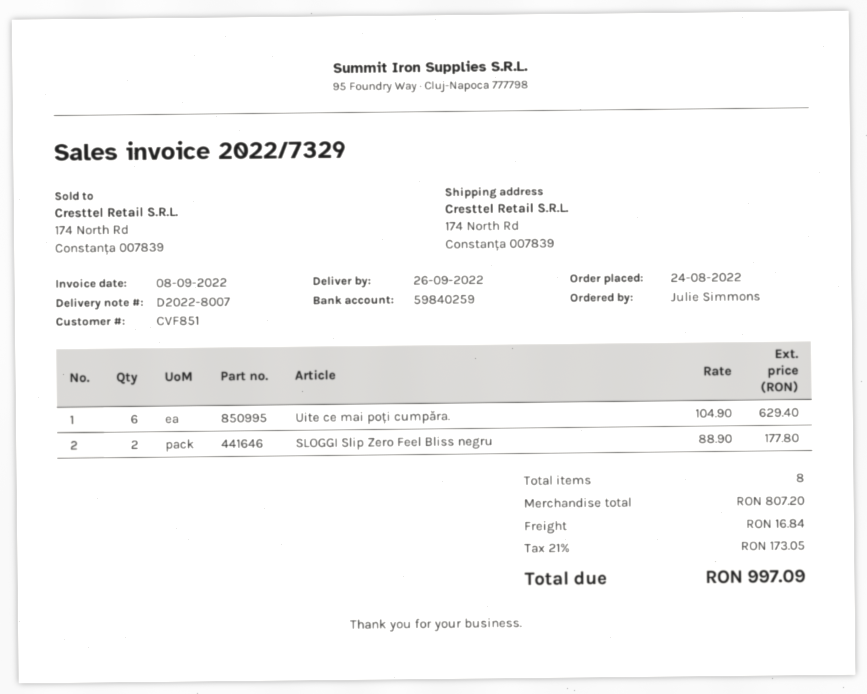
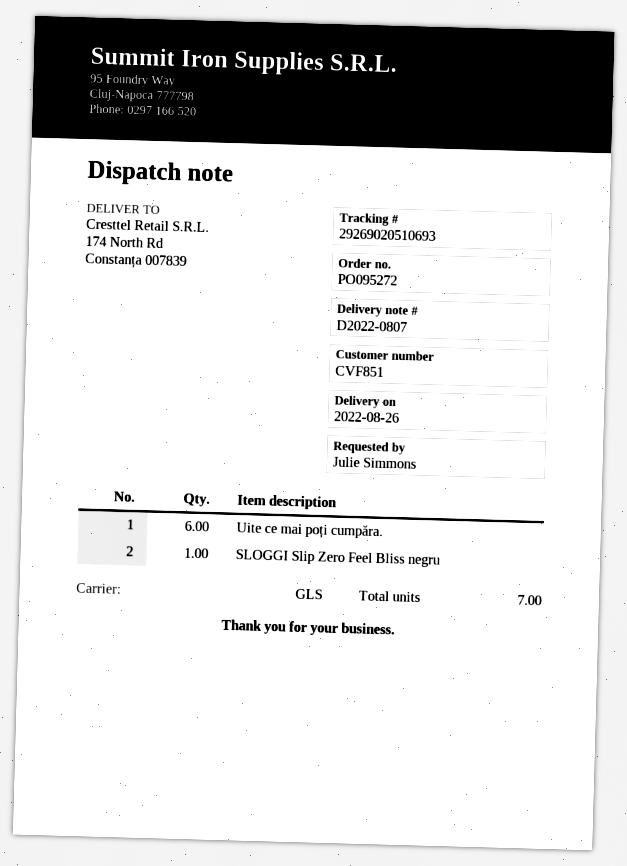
delivery note number: D2022-8007 -> D2022-0807
delivery date: 2022-09-26 -> 2022-08-26
SLOGGI Slip Zero Feel Bliss negru: 2 -> 1
total quantity: 8 -> 7

